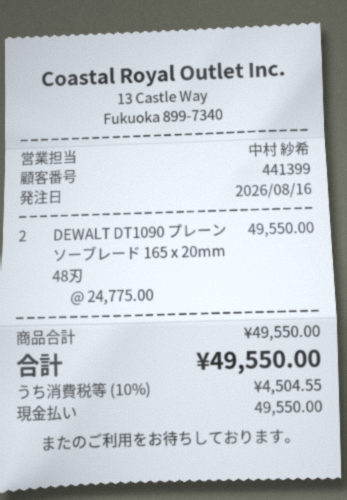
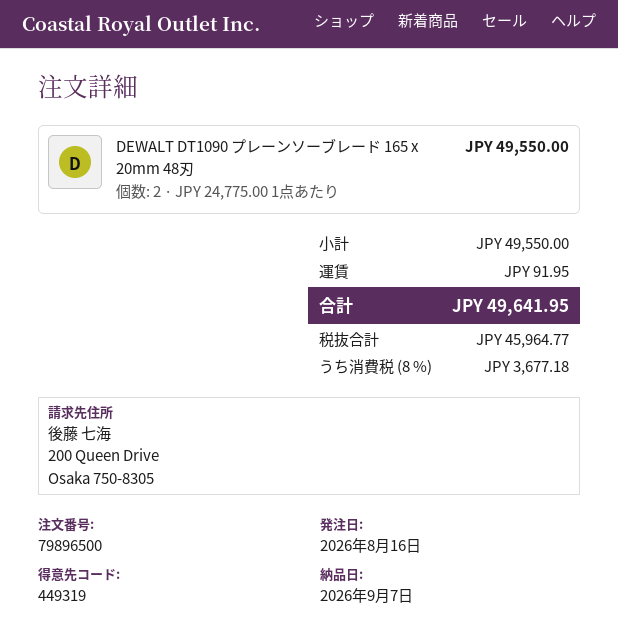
customer number: 441399 -> 449319
shipping: none -> 91.95
tax: 10% = 4504.55 -> 8% = 3677.18
total: 49550.00 -> 49641.95

